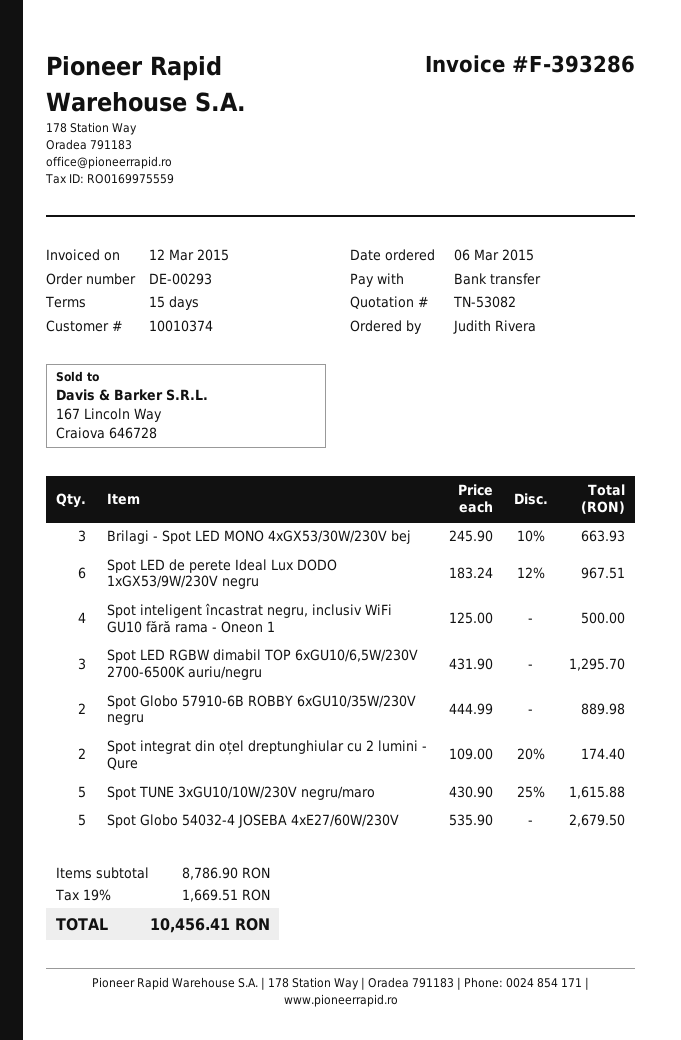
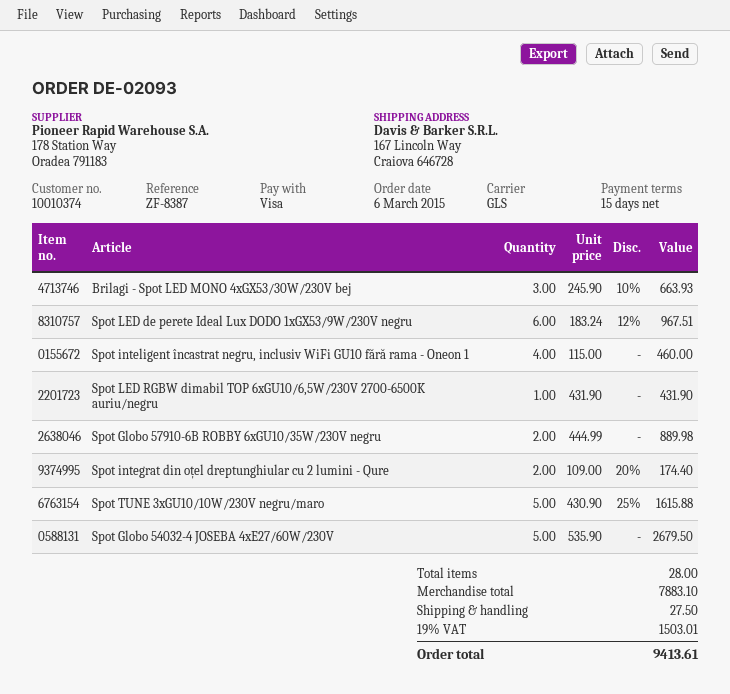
order number: DE-00293 -> DE-02093
payment method: bank transfer -> Visa
Spot inteligent încastrat negru, inclusiv WiFi GU10 fără rama - Oneon 1: 4 x 125.00 = 500.00 -> 4 x 115.00 = 460.00
Spot LED RGBW dimabil TOP 6xGU10/6,5W/230V 2700-6500K auriu/negru: 3 x 431.90 = 1295.70 -> 1 x 431.90 = 431.90
subtotal: 8786.90 -> 7883.10
shipping: none -> 27.50
tax: 19% = 1669.51 -> 19% = 1503.01
total: 10456.41 -> 9413.61

